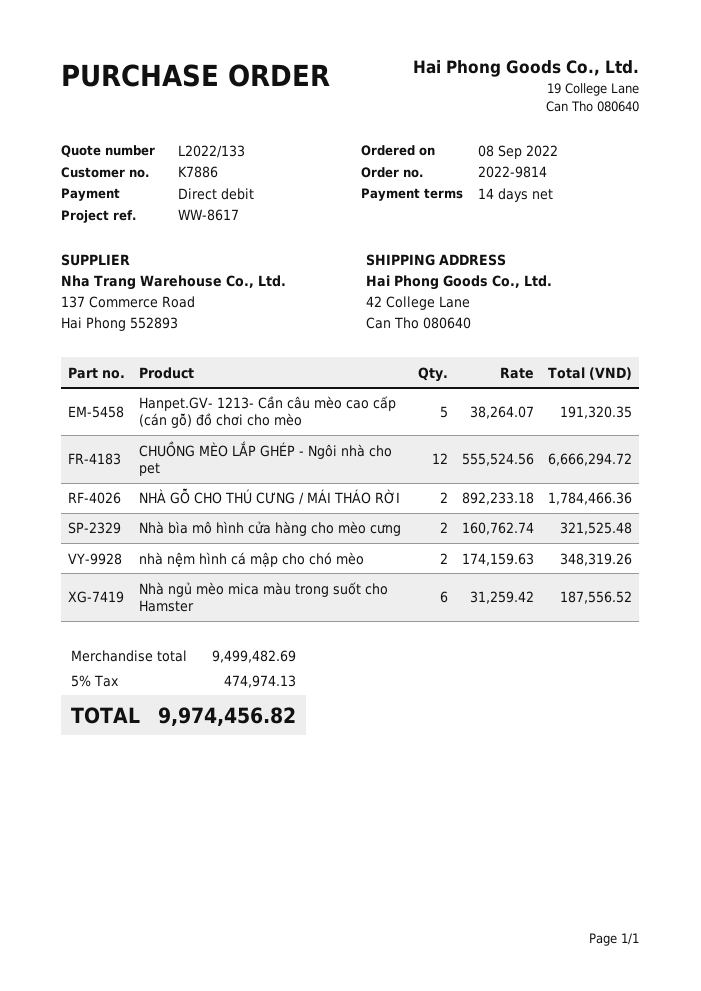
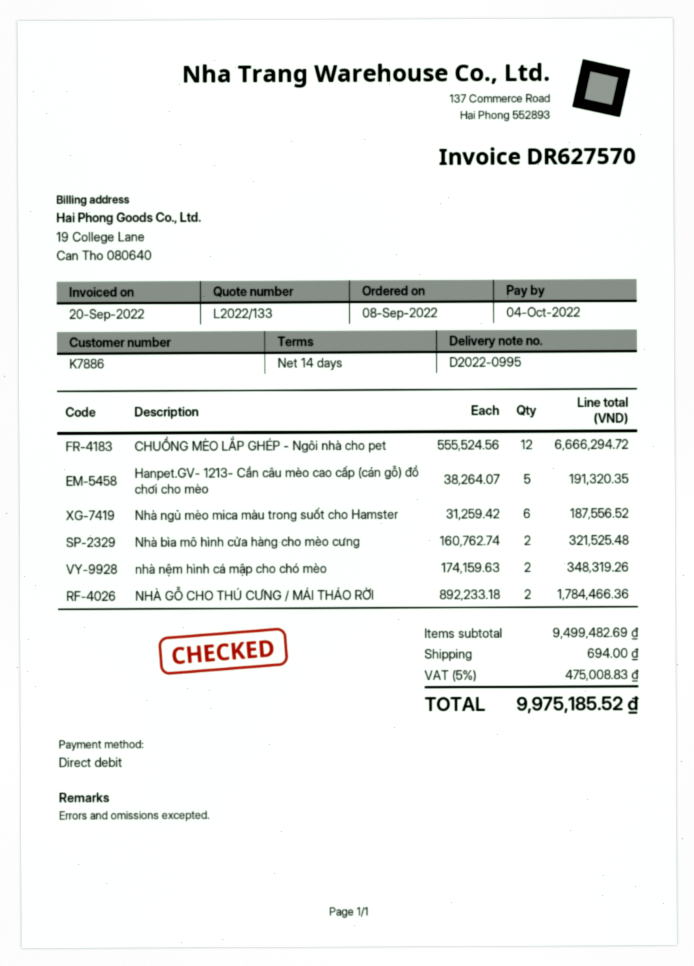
shipping: none -> 694.00
tax: 5% = 474974.13 -> 5% = 475008.83
total: 9974456.82 -> 9975185.52

